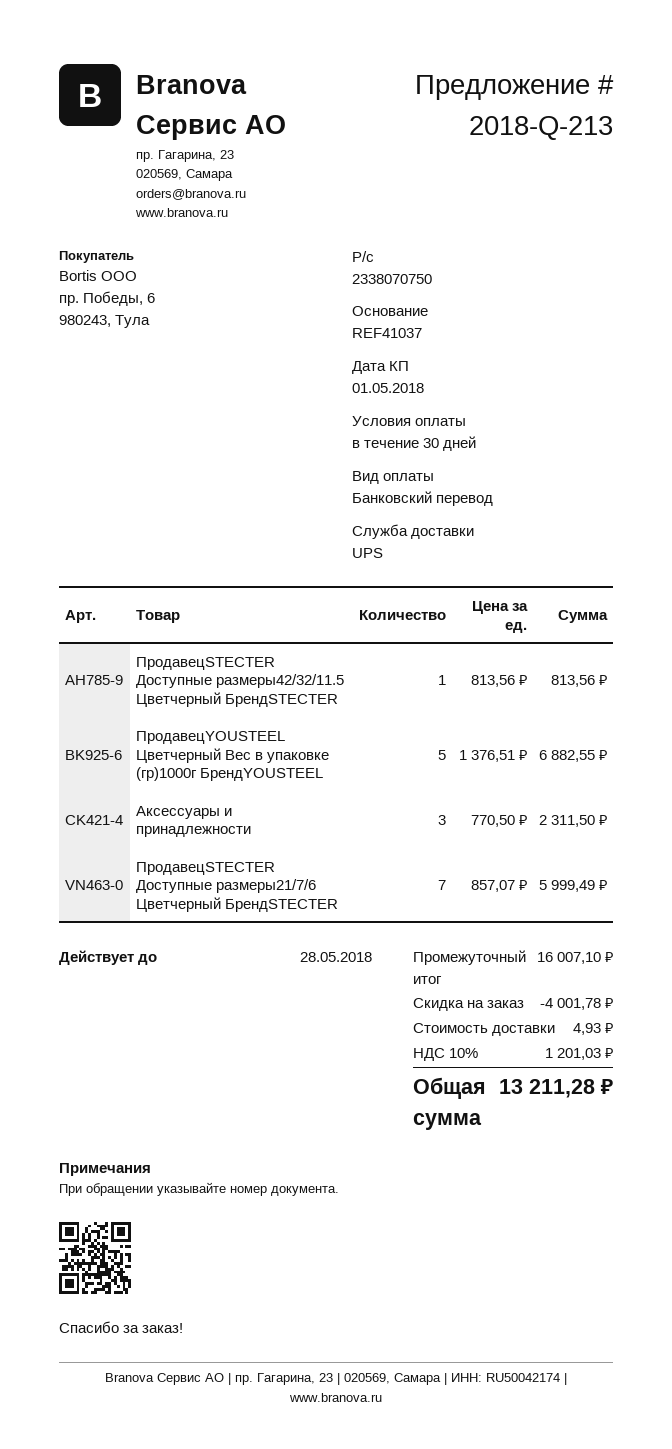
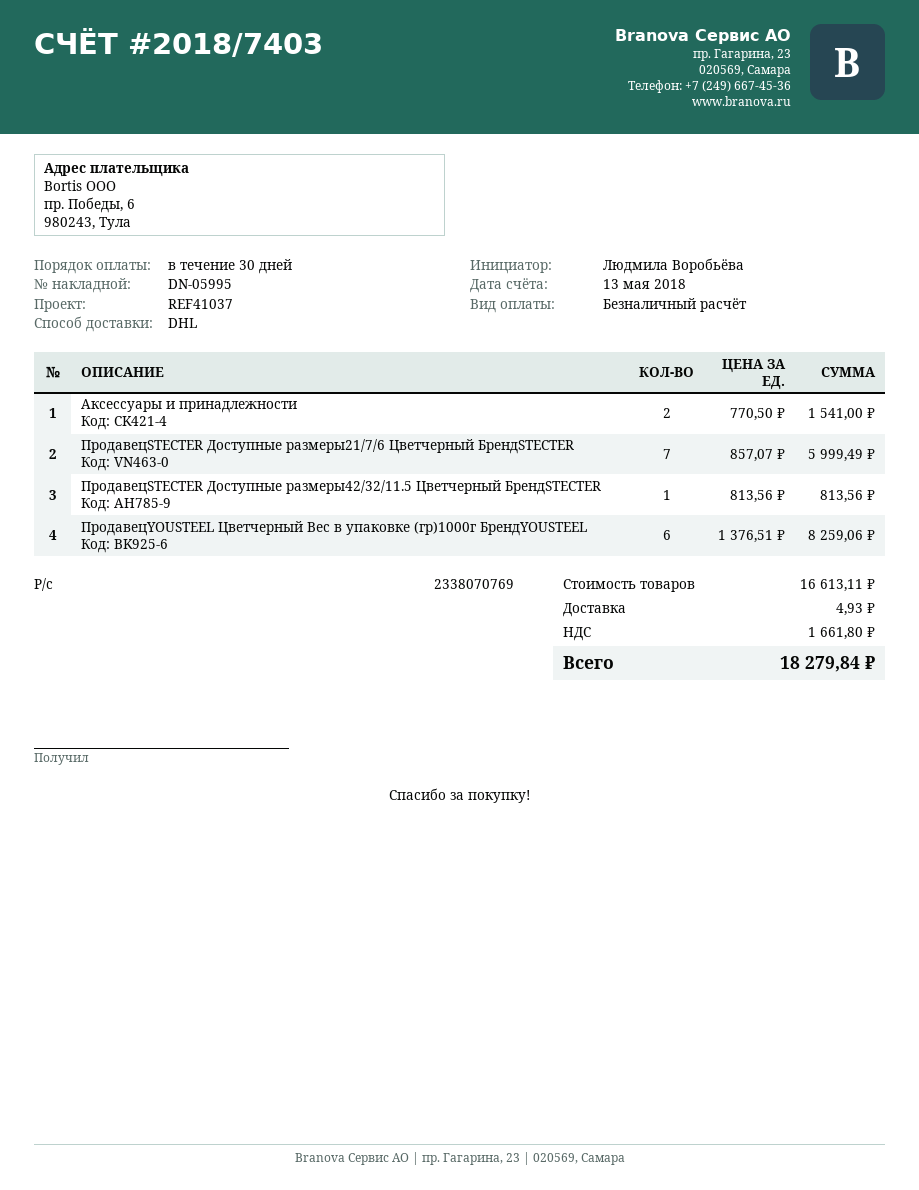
bank account: 2338070750 -> 2338070769
shipping method: UPS -> DHL
ПродавецYOUSTEEL Цветчерный Вес в упаковке (гр)1000г БрендYOUSTEEL: 5 x 1376.51 = 6882.55 -> 6 x 1376.51 = 8259.06
Аксессуары и принадлежности: 3 x 770.50 = 2311.50 -> 2 x 770.50 = 1541.00
subtotal: 16007.10 -> 16613.11
discount: 4001.78 -> none
tax: 1201.03 -> 1661.80
total: 13211.28 -> 18279.84

